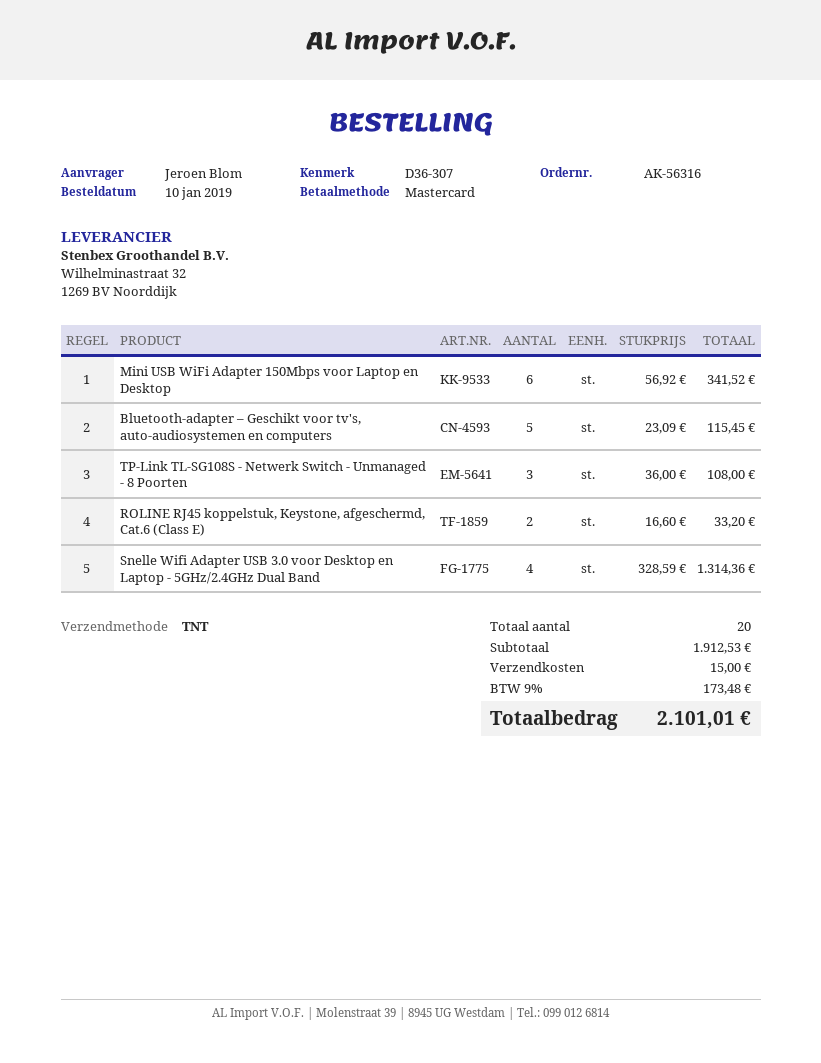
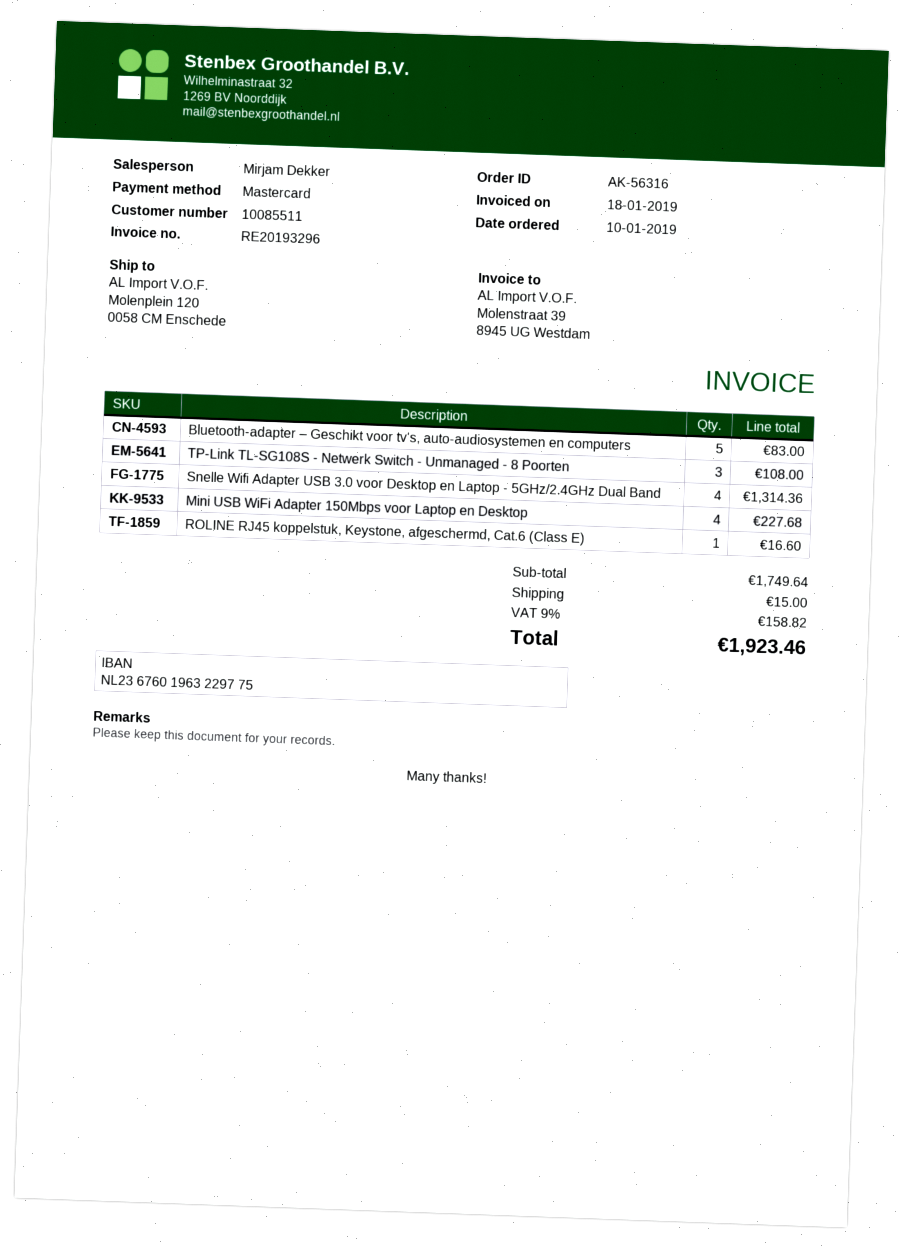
Mini USB WiFi Adapter 150Mbps voor Laptop en Desktop: 6 for 341.52 -> 4 for 227.68
Bluetooth-adapter – Geschikt voor tv's, auto-audiosystemen en computers: 5 for 115.45 -> 5 for 83.00
ROLINE RJ45 koppelstuk, Keystone, afgeschermd, Cat.6 (Class E): 2 for 33.20 -> 1 for 16.60
subtotal: 1912.53 -> 1749.64
tax: 9% = 173.48 -> 9% = 158.82
total: 2101.01 -> 1923.46

